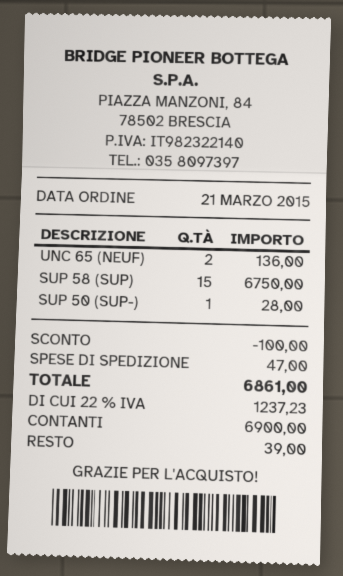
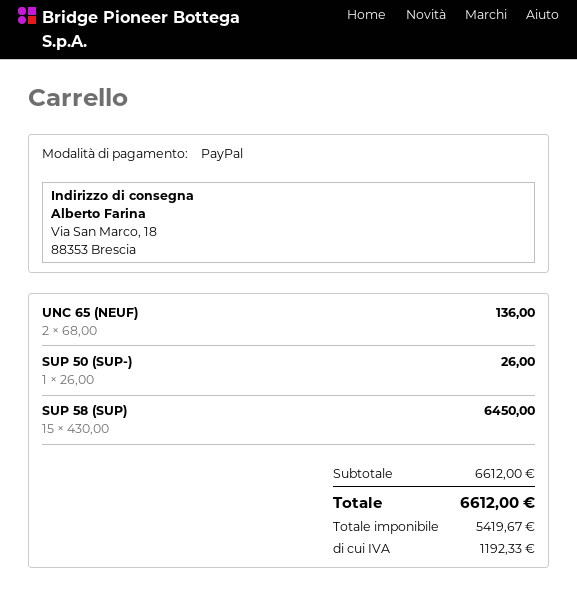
payment method: cash -> PayPal
SUP 58 (SUP): 15 for 6750.00 -> 15 for 6450.00
SUP 50 (SUP-): 1 for 28.00 -> 1 for 26.00
discount: 100.00 -> none
shipping: 47.00 -> none
tax: 1237.23 -> 1192.33
total: 6861.00 -> 6612.00

